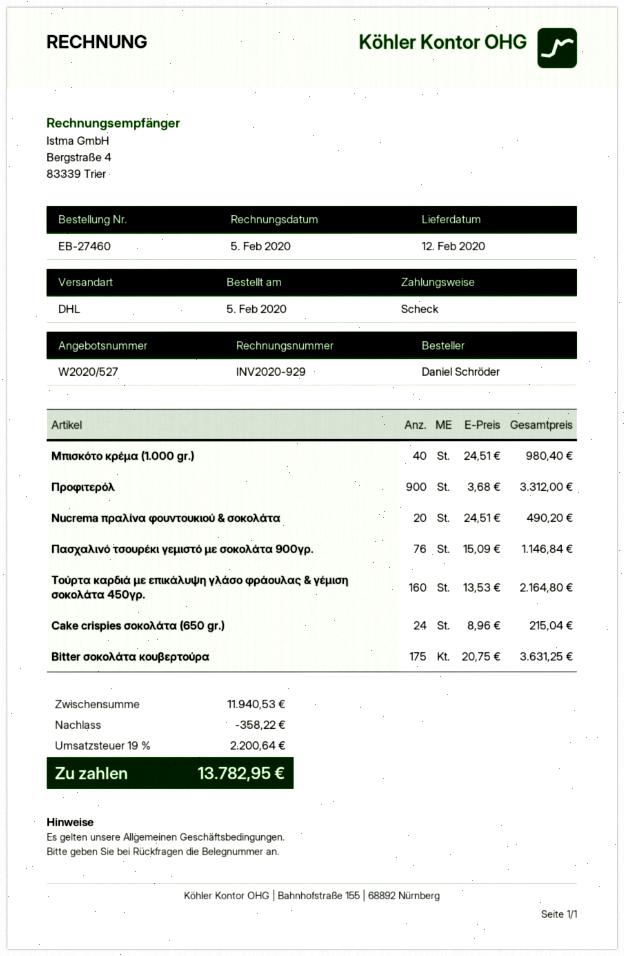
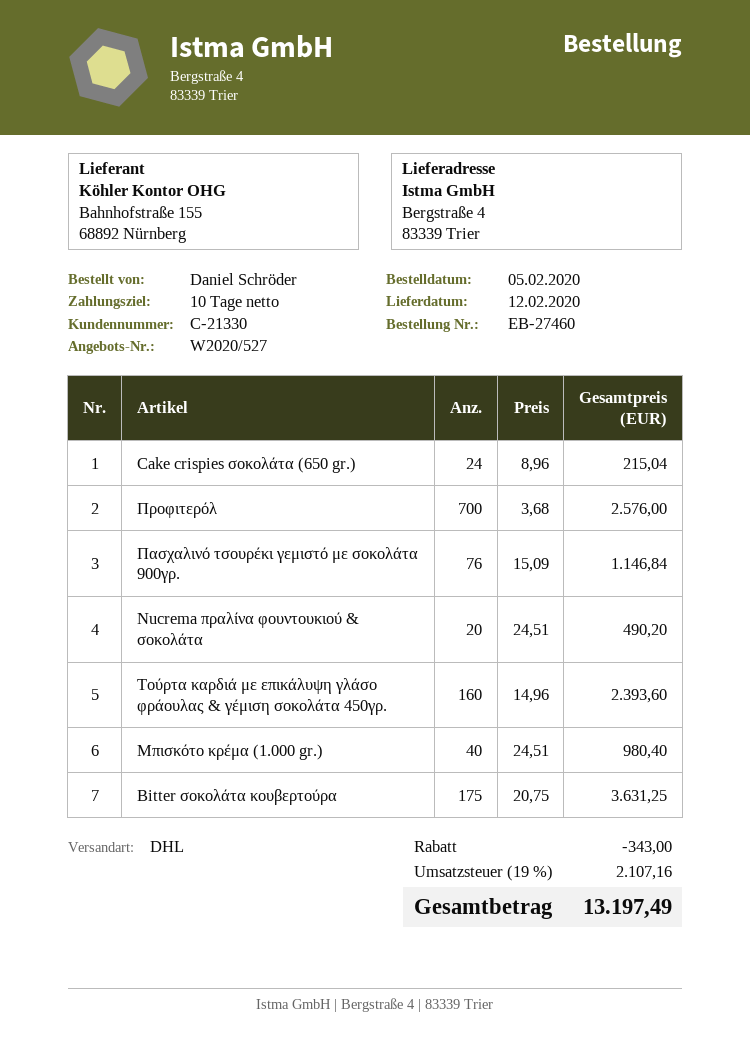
Προφιτερόλ: 900 x 3.68 = 3312.00 -> 700 x 3.68 = 2576.00
Τούρτα καρδιά με επικάλυψη γλάσο φράουλας & γέμιση σοκολάτα 450γρ.: 160 x 13.53 = 2164.80 -> 160 x 14.96 = 2393.60
discount: 358.22 -> 343.00
tax: 19% = 2200.64 -> 19% = 2107.16
total: 13782.95 -> 13197.49

